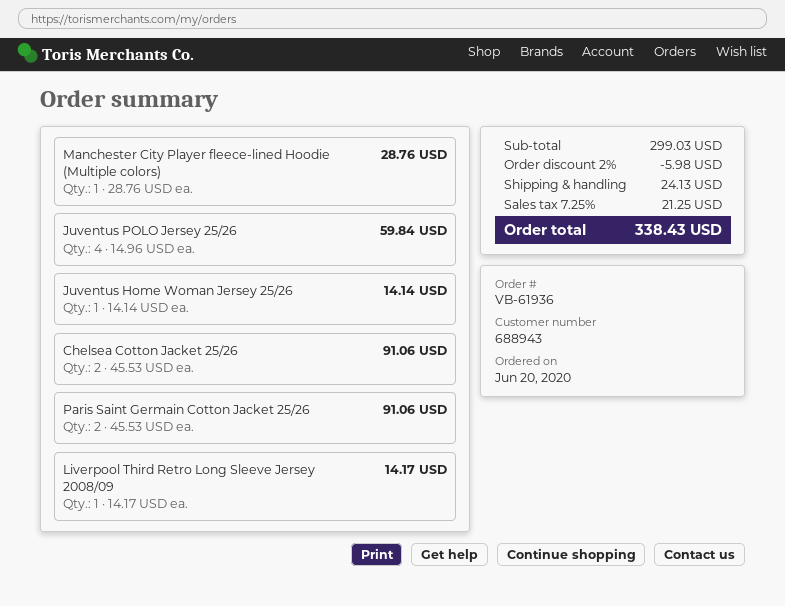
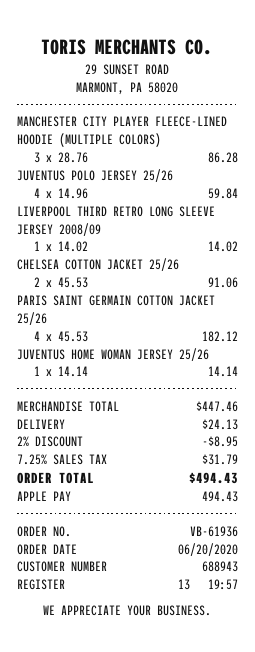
Manchester City Player fleece-lined Hoodie (Multiple colors): 1 x 28.76 = 28.76 -> 3 x 28.76 = 86.28
Paris Saint Germain Cotton Jacket 25/26: 2 x 45.53 = 91.06 -> 4 x 45.53 = 182.12
Liverpool Third Retro Long Sleeve Jersey 2008/09: 1 x 14.17 = 14.17 -> 1 x 14.02 = 14.02
subtotal: 299.03 -> 447.46
discount: 2% = 5.98 -> 2% = 8.95
tax: 7.25% = 21.25 -> 7.25% = 31.79
total: 338.43 -> 494.43

